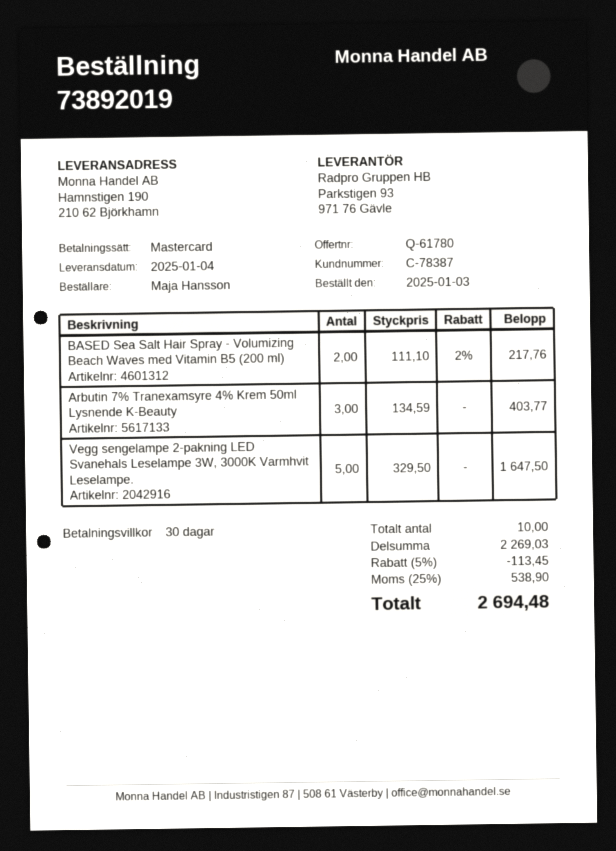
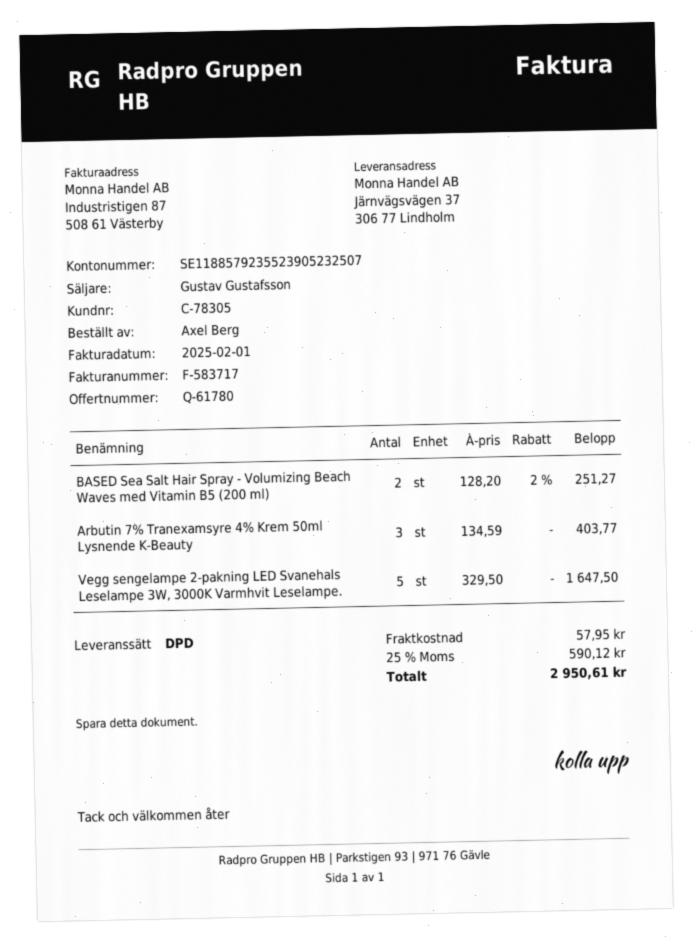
customer number: C-78387 -> C-78305
ordered by: Maja Hansson -> Axel Berg
ship to: Hamnstigen 190, 210 62 Björkhamn -> Järnvägsvägen 37, 306 77 Lindholm
BASED Sea Salt Hair Spray - Volumizing Beach Waves med Vitamin B5 (200 ml): 2 x 111.10 - 2% = 217.76 -> 2 x 128.20 - 2% = 251.27
discount: 5% = 113.45 -> none
shipping: none -> 57.95
tax: 25% = 538.90 -> 25% = 590.12
total: 2694.48 -> 2950.61

